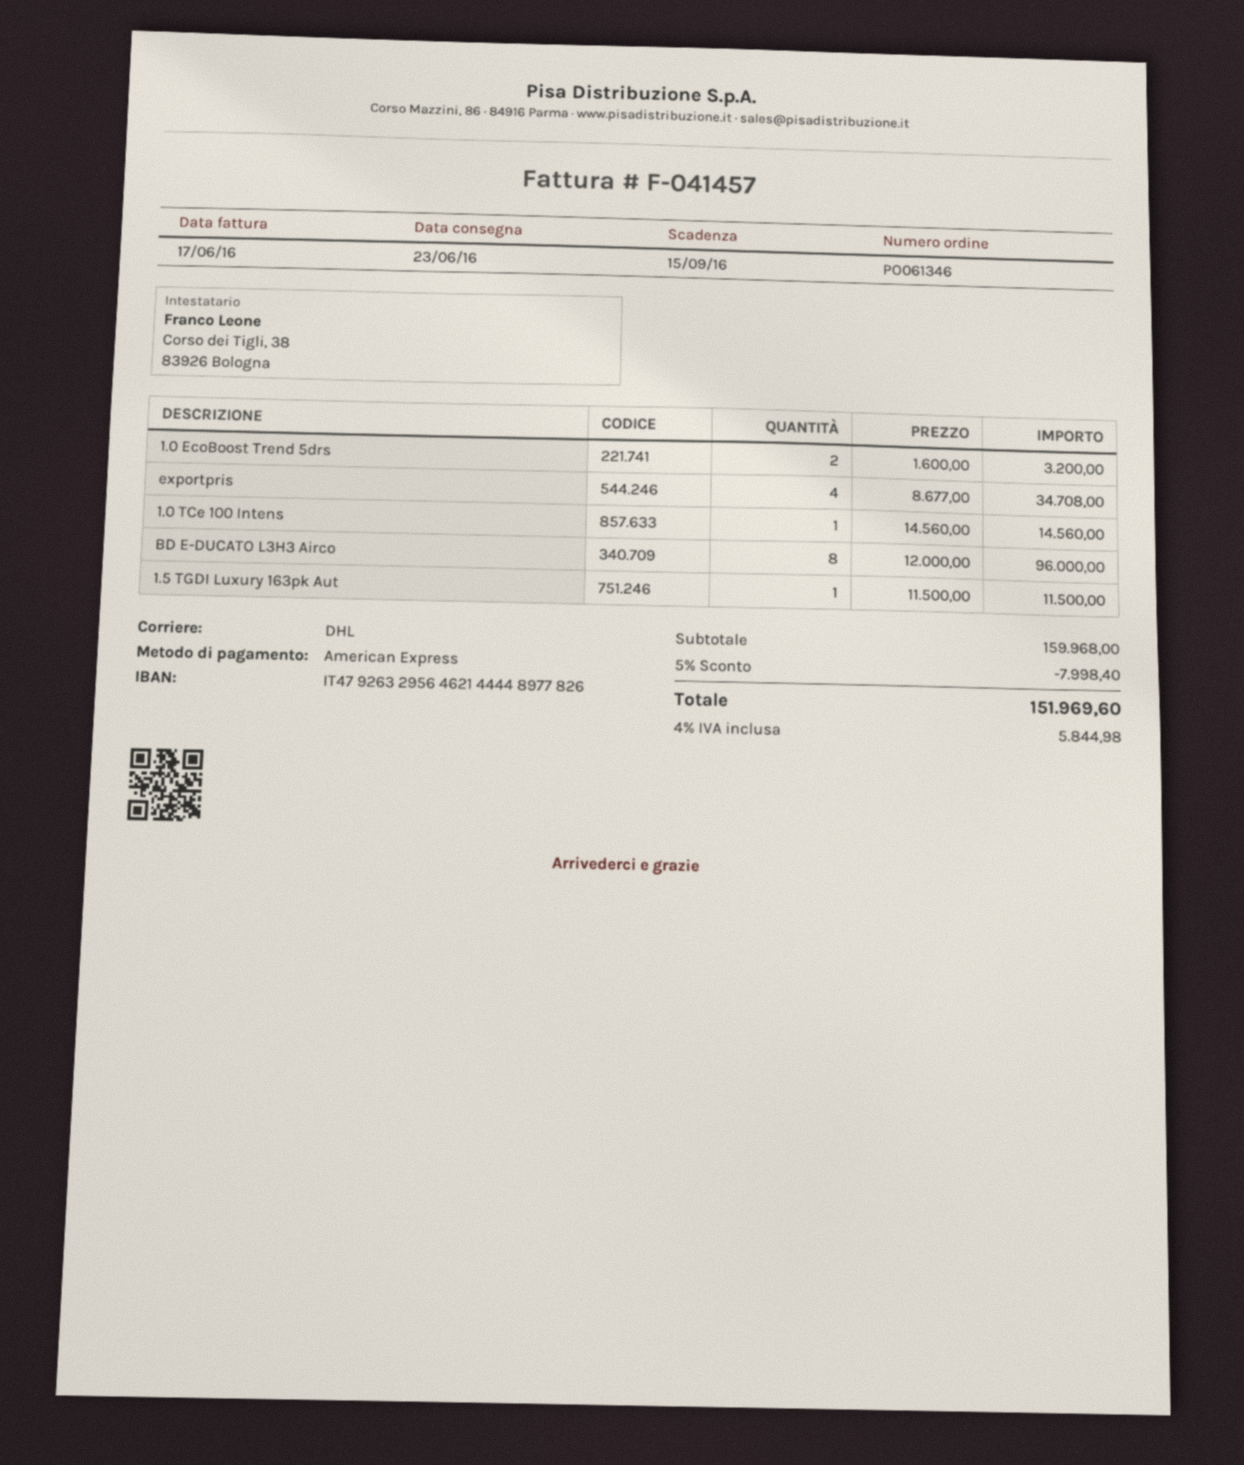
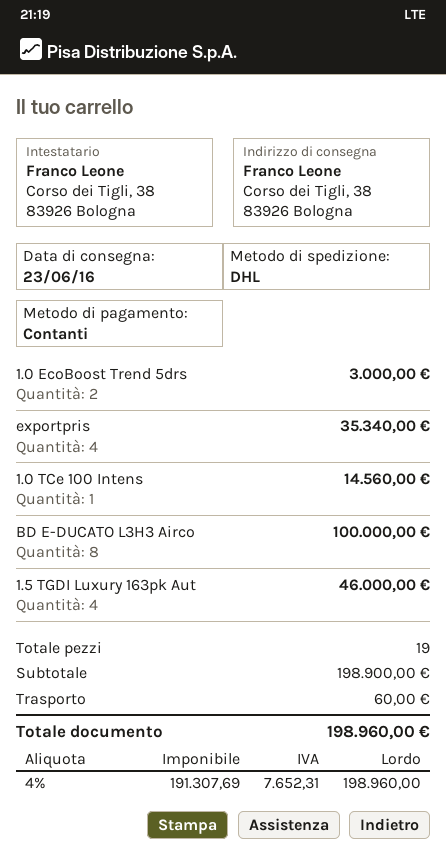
payment method: American Express -> cash
1.0 EcoBoost Trend 5drs: 2 for 3200.00 -> 2 for 3000.00
exportpris: 4 for 34708.00 -> 4 for 35340.00
BD E-DUCATO L3H3 Airco: 8 for 96000.00 -> 8 for 100000.00
1.5 TGDI Luxury 163pk Aut: 1 for 11500.00 -> 4 for 46000.00
subtotal: 159968.00 -> 198900.00
discount: 5% = 7998.40 -> none
shipping: none -> 60.00
tax: 4% = 5844.98 -> 4% = 7652.31
total: 151969.60 -> 198960.00

